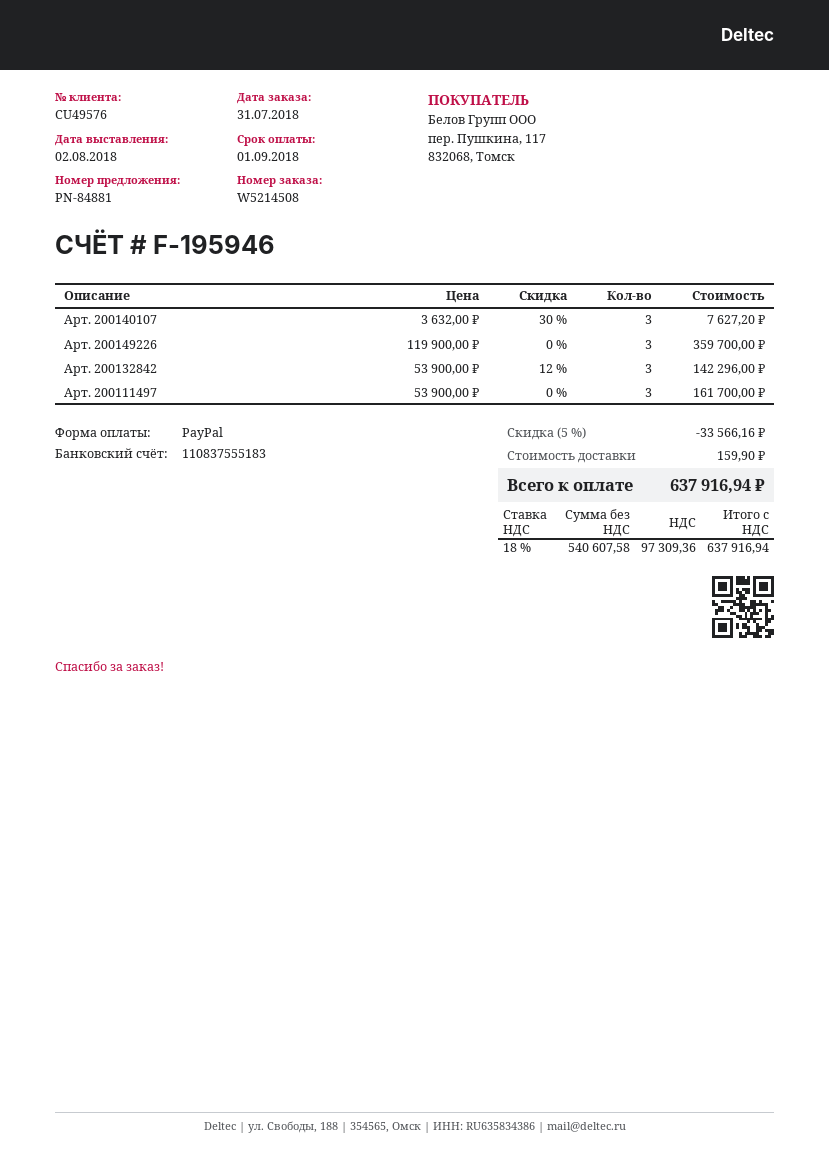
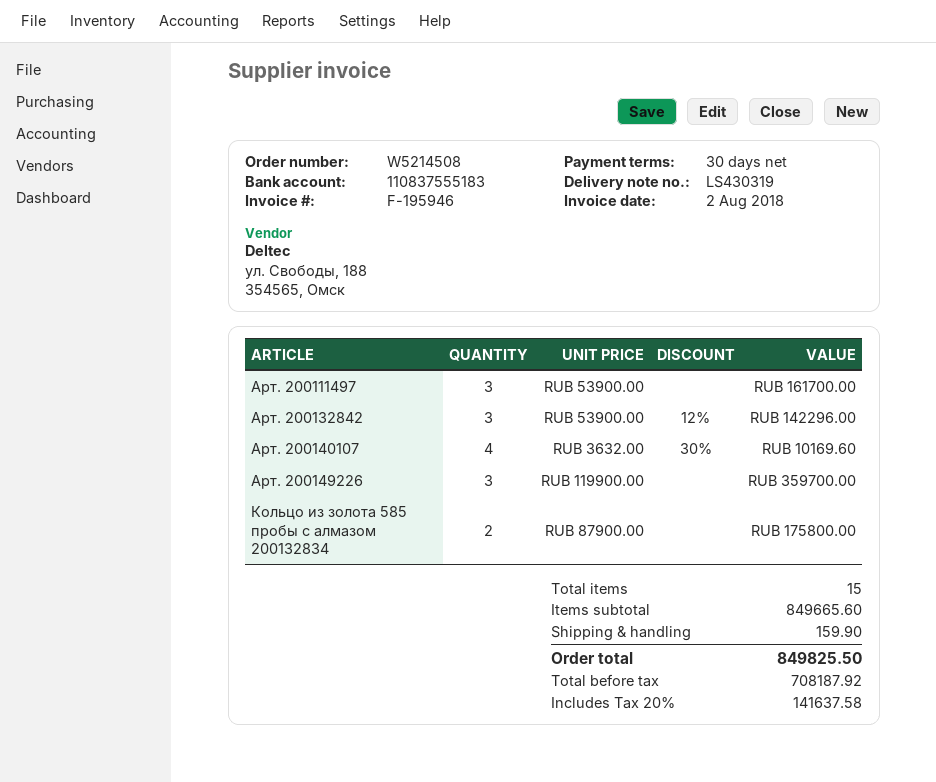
Арт. 200140107: 3 x 3632.00 - 30% = 7627.20 -> 4 x 3632.00 - 30% = 10169.60
Кольцо из золота 585 пробы с алмазом 200132834: none -> 2 x 87900.00 = 175800.00
discount: 5% = 33566.16 -> none
net: 540607.58 -> 708187.92
tax: 18% = 97309.36 -> 20% = 141637.58
total: 637916.94 -> 849825.50

